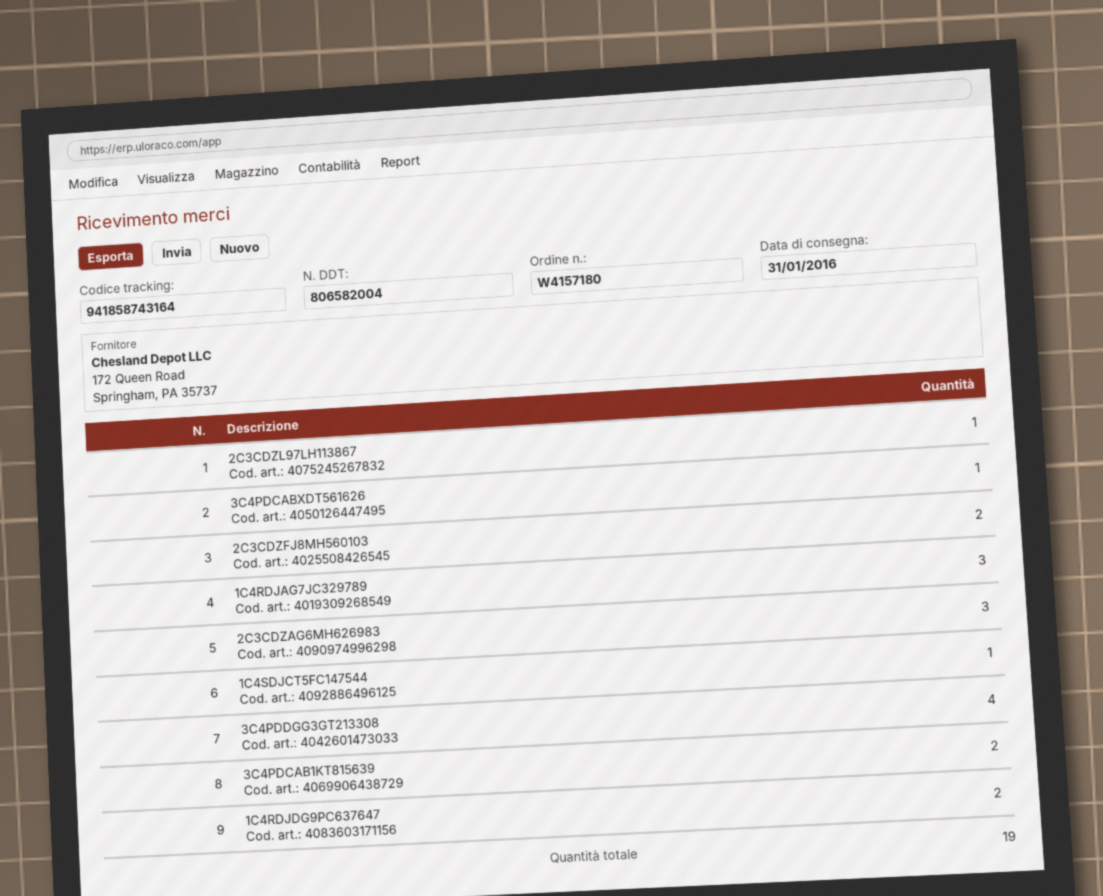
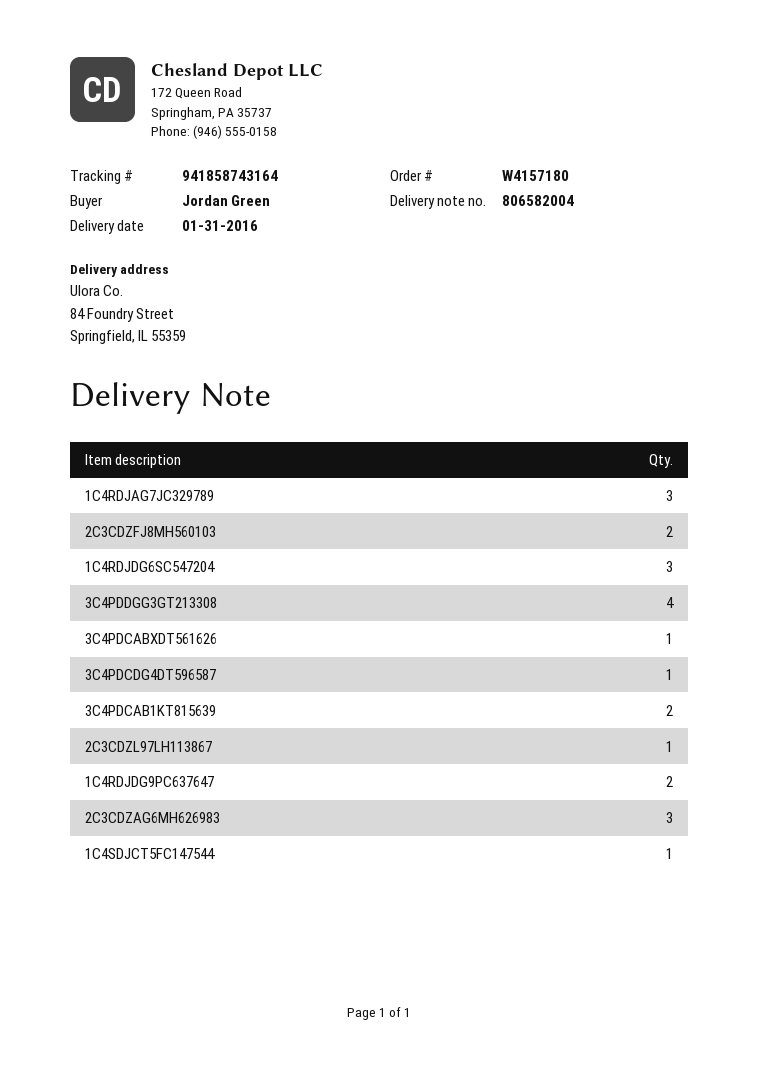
1C4RDJDG6SC547204: none -> 3
3C4PDCDG4DT596587: none -> 1

